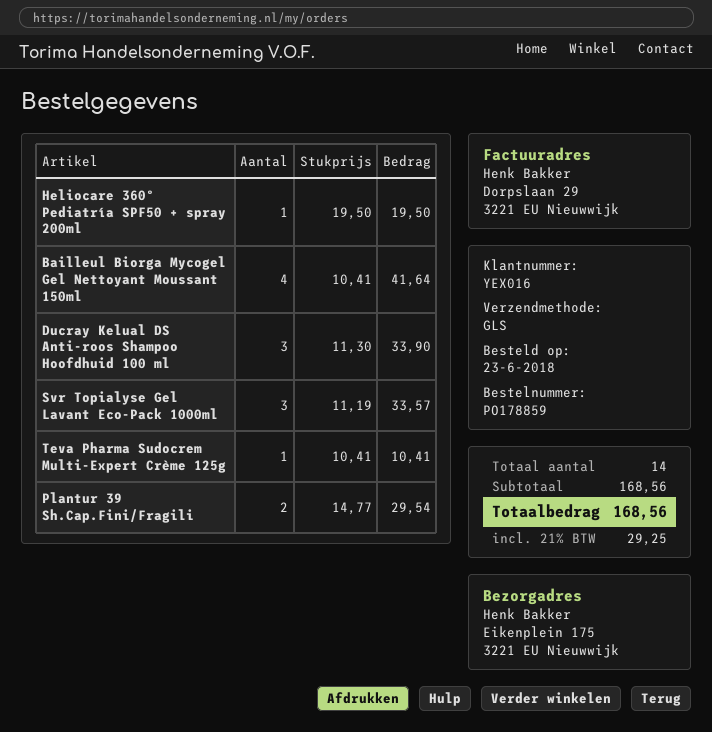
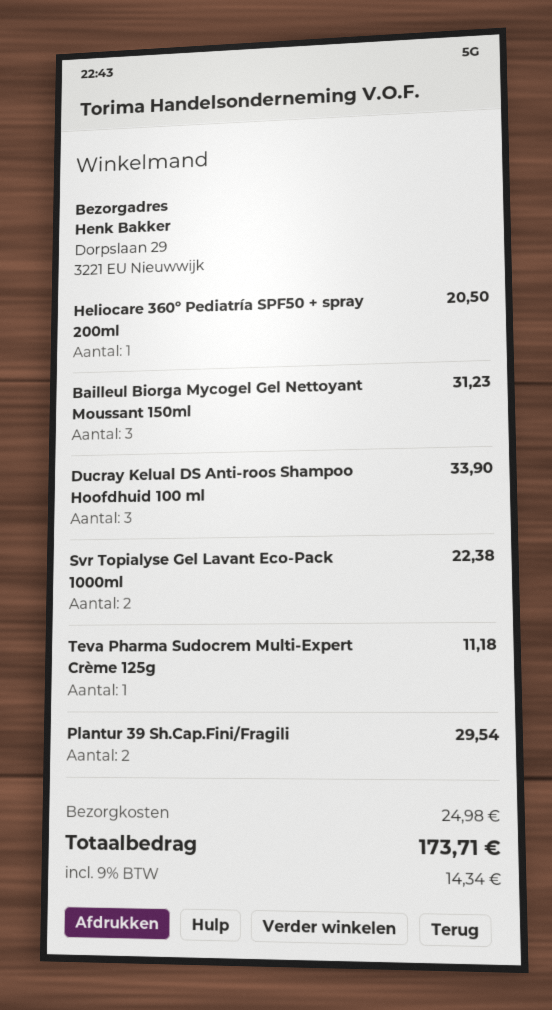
ship to: Eikenplein 175, 3221 EU Nieuwwijk -> Dorpslaan 29, 3221 EU Nieuwwijk
Heliocare 360º Pediatría SPF50 + spray 200ml: 1 for 19.50 -> 1 for 20.50
Bailleul Biorga Mycogel Gel Nettoyant Moussant 150ml: 4 for 41.64 -> 3 for 31.23
Svr Topialyse Gel Lavant Eco-Pack 1000ml: 3 for 33.57 -> 2 for 22.38
Teva Pharma Sudocrem Multi-Expert Crème 125g: 1 for 10.41 -> 1 for 11.18
shipping: none -> 24.98
tax: 21% = 29.25 -> 9% = 14.34
total: 168.56 -> 173.71

